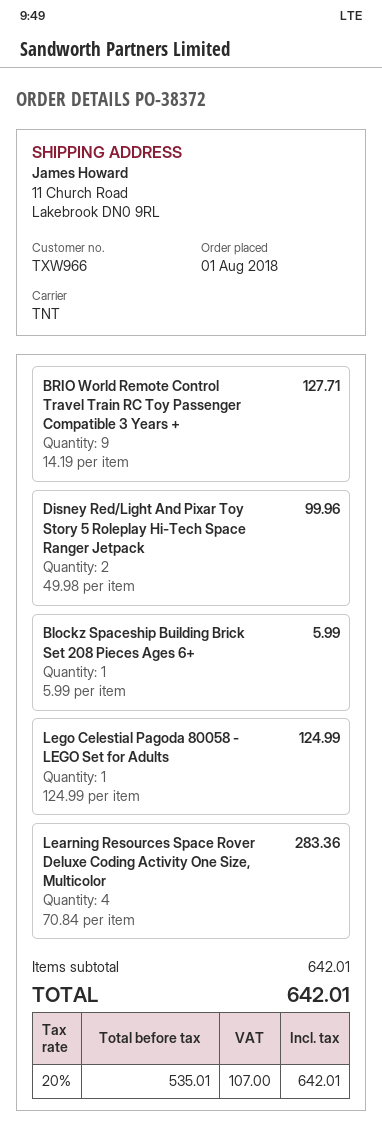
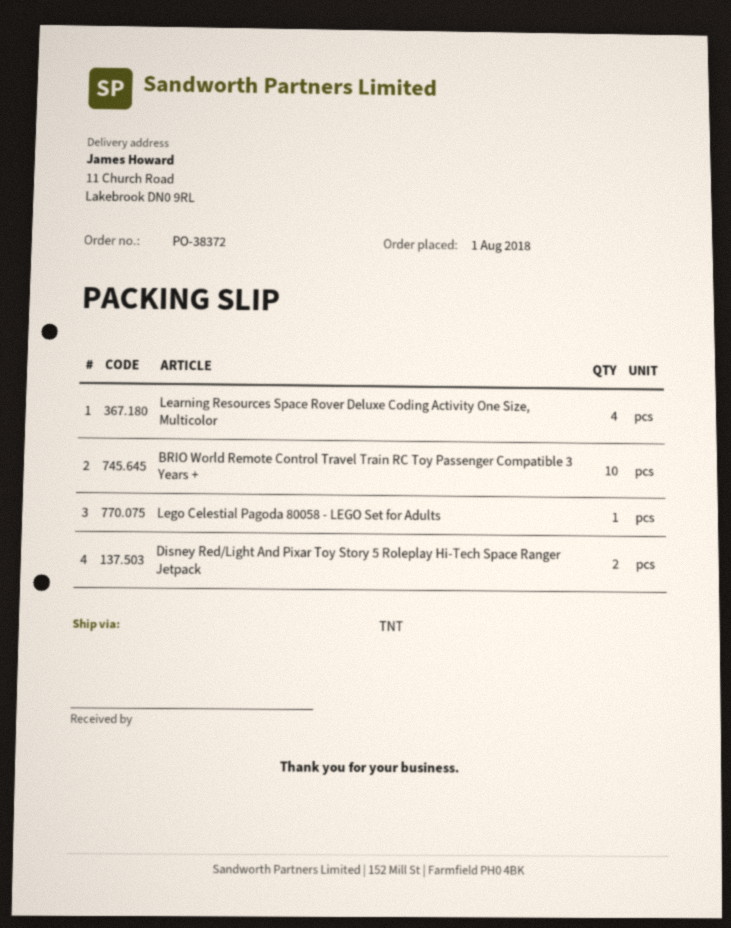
BRIO World Remote Control Travel Train RC Toy Passenger Compatible 3 Years +: 9 -> 10
Blockz Spaceship Building Brick Set 208 Pieces Ages 6+: 1 -> none

